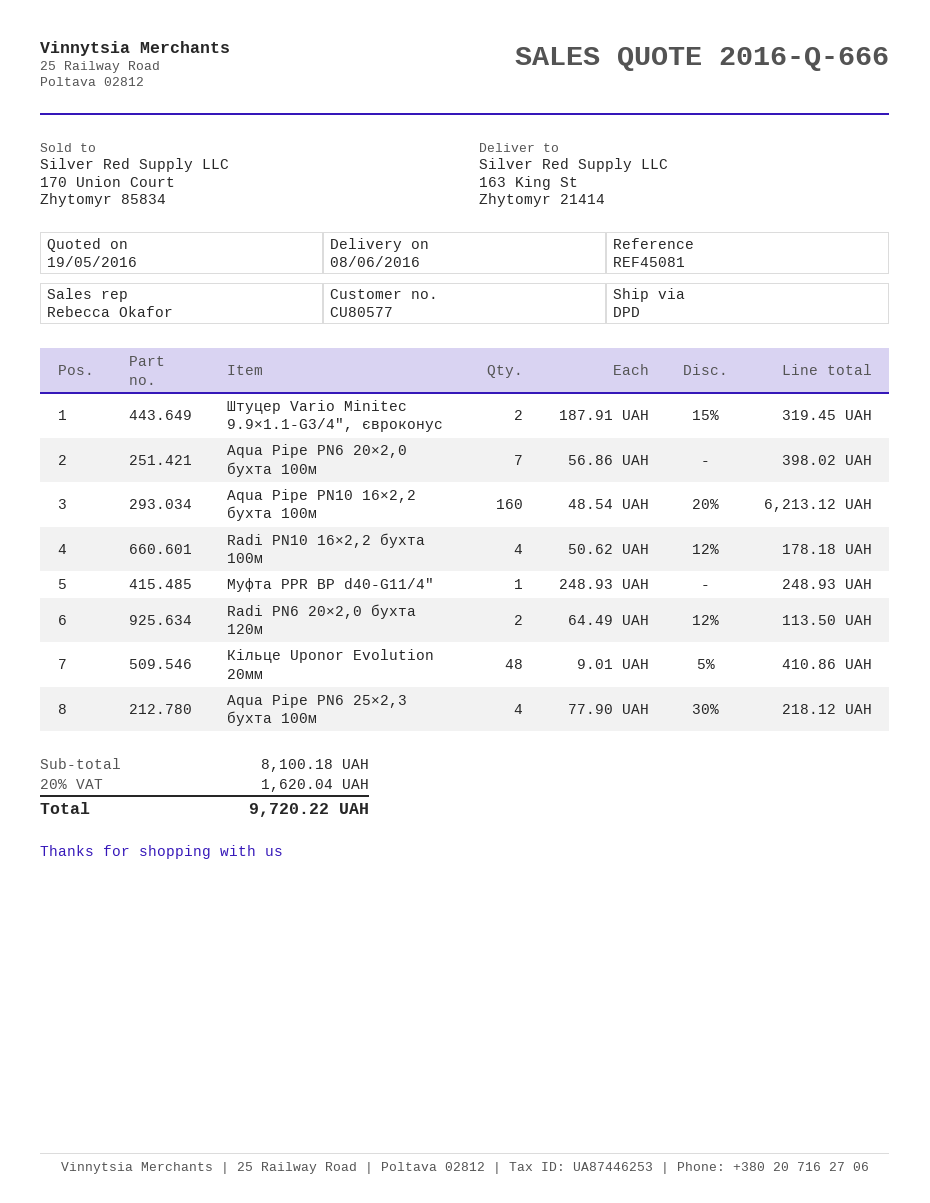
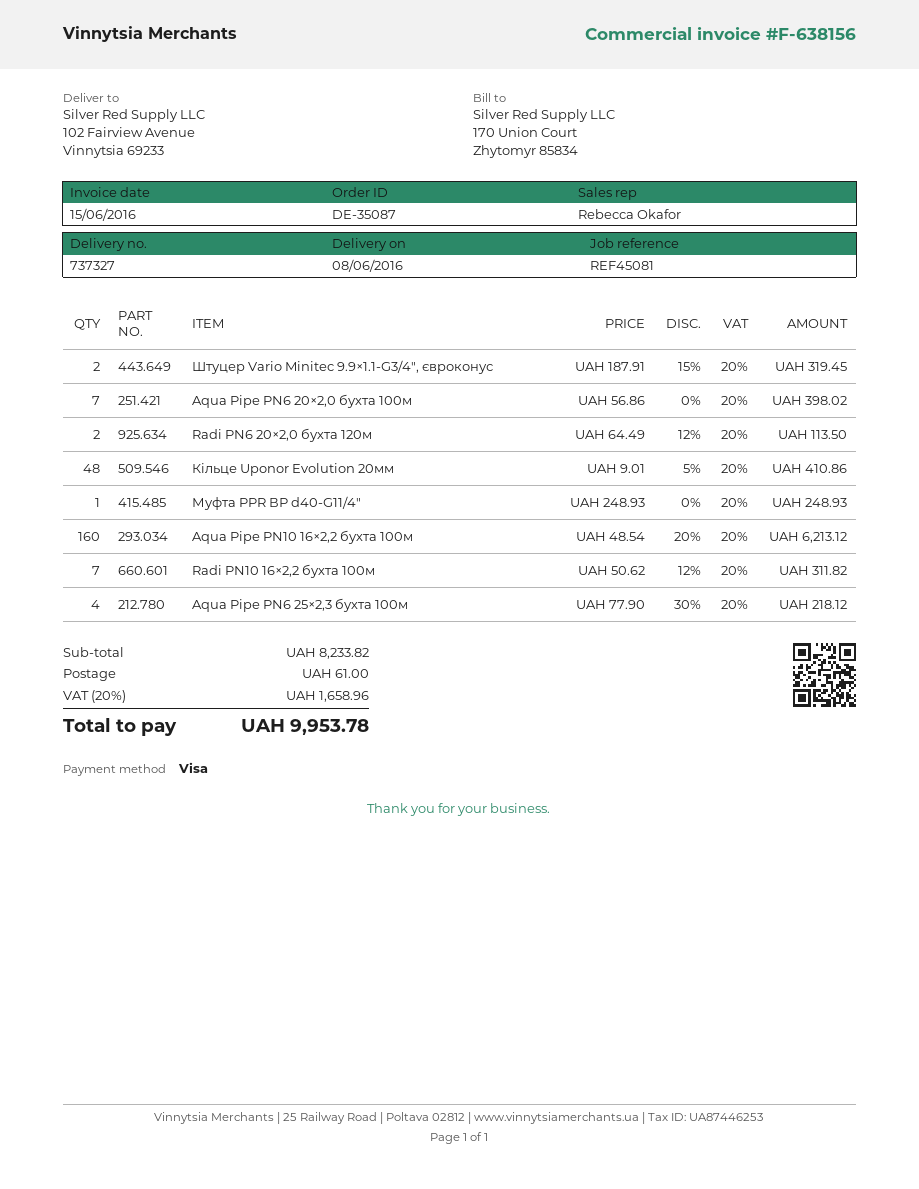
ship to: 163 King St, Zhytomyr 21414 -> 102 Fairview Avenue, Vinnytsia 69233
Radi PN10 16×2,2 бухта 100м: 4 x 50.62 - 12% = 178.18 -> 7 x 50.62 - 12% = 311.82
subtotal: 8100.18 -> 8233.82
shipping: none -> 61.00
tax: 20% = 1620.04 -> 20% = 1658.96
total: 9720.22 -> 9953.78

